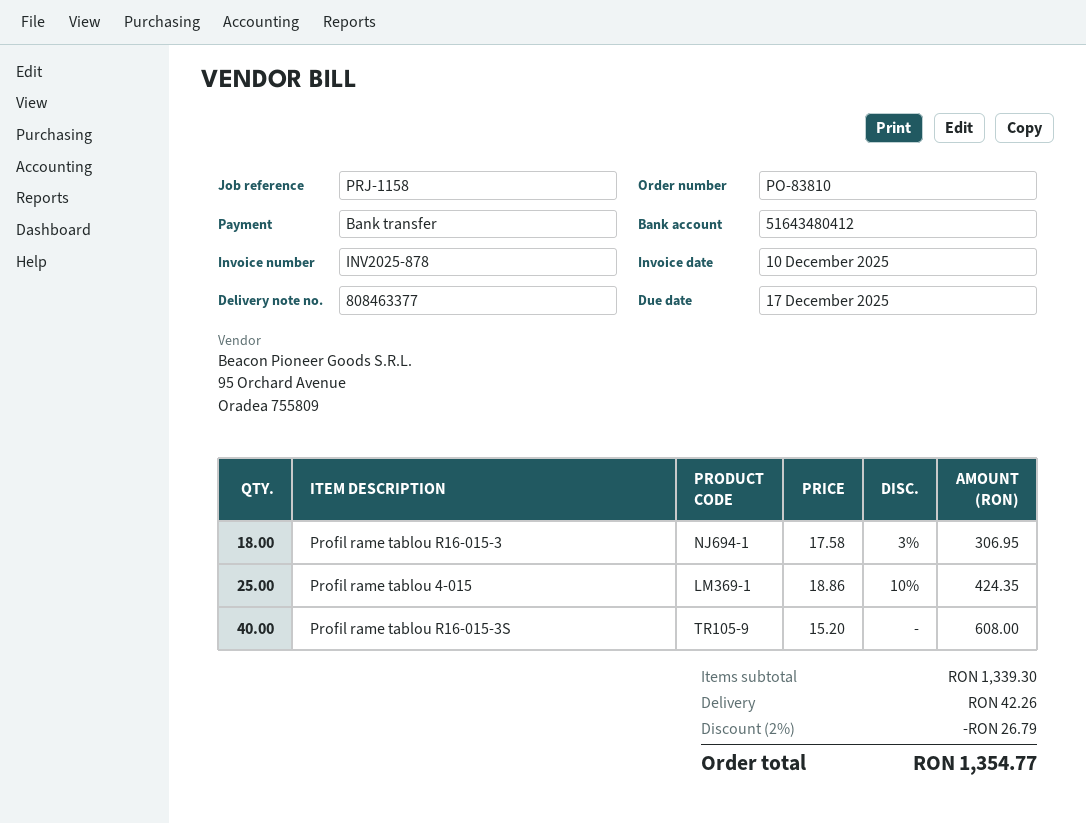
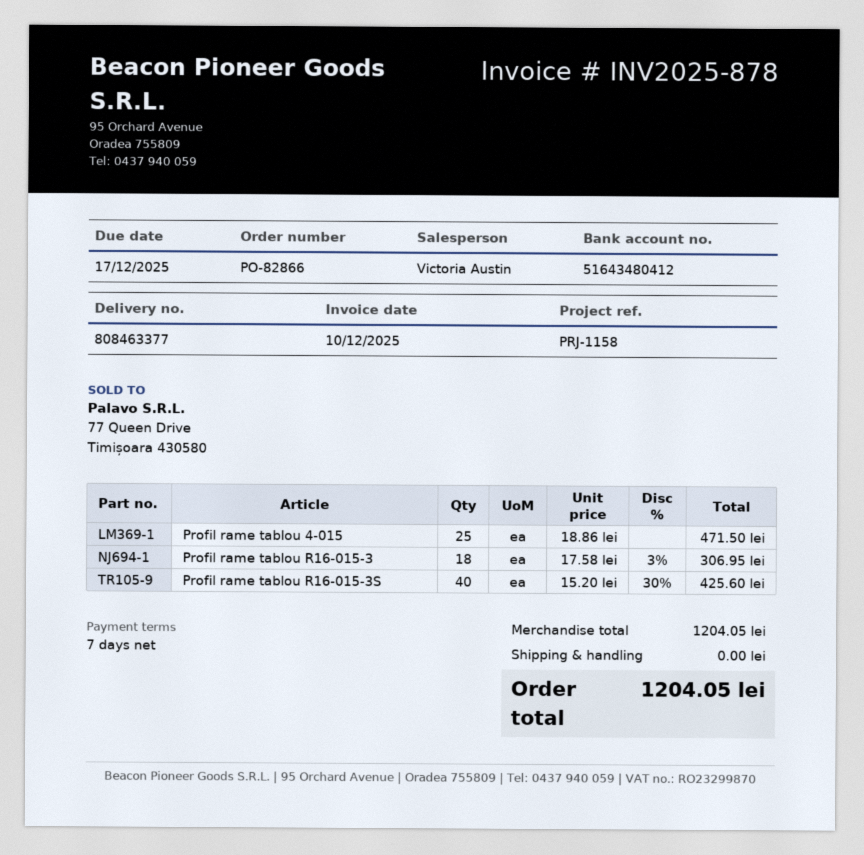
order number: PO-83810 -> PO-82866
Profil rame tablou 4-015: 25 x 18.86 - 10% = 424.35 -> 25 x 18.86 = 471.50
Profil rame tablou R16-015-3S: 40 x 15.20 = 608.00 -> 40 x 15.20 - 30% = 425.60
subtotal: 1339.30 -> 1204.05
discount: 2% = 26.79 -> none
shipping: 42.26 -> 0.00
total: 1354.77 -> 1204.05

